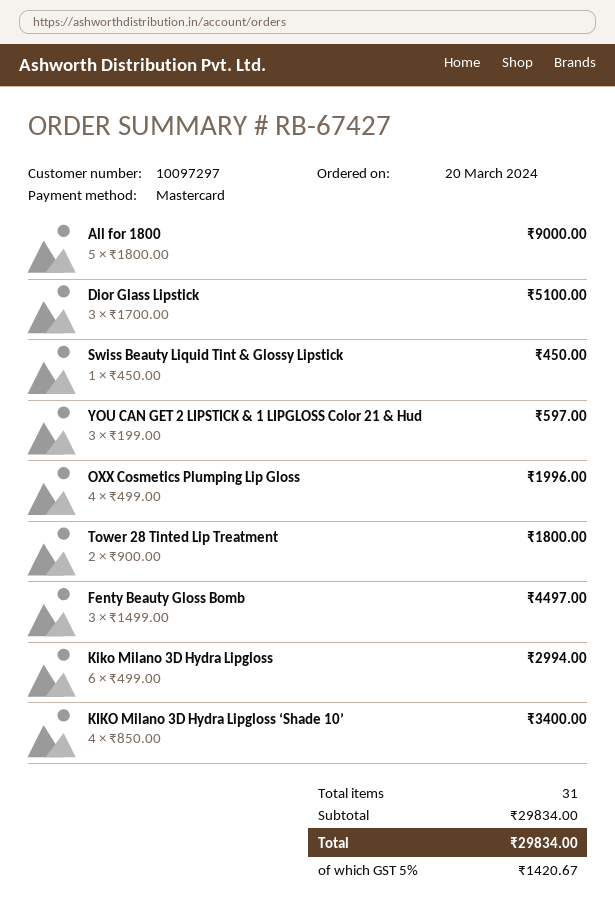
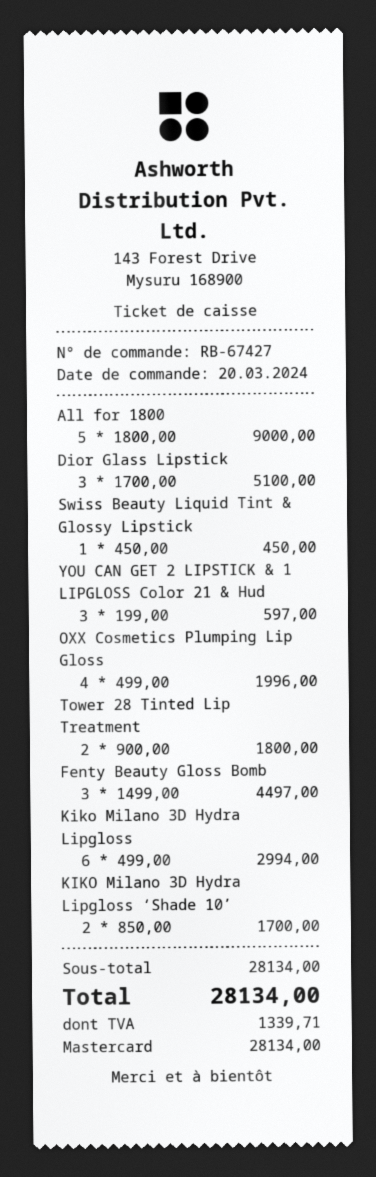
KIKO Milano 3D Hydra Lipgloss ‘Shade 10’: 4 x 850.00 = 3400.00 -> 2 x 850.00 = 1700.00
subtotal: 29834.00 -> 28134.00
tax: 1420.67 -> 1339.71
total: 29834.00 -> 28134.00

